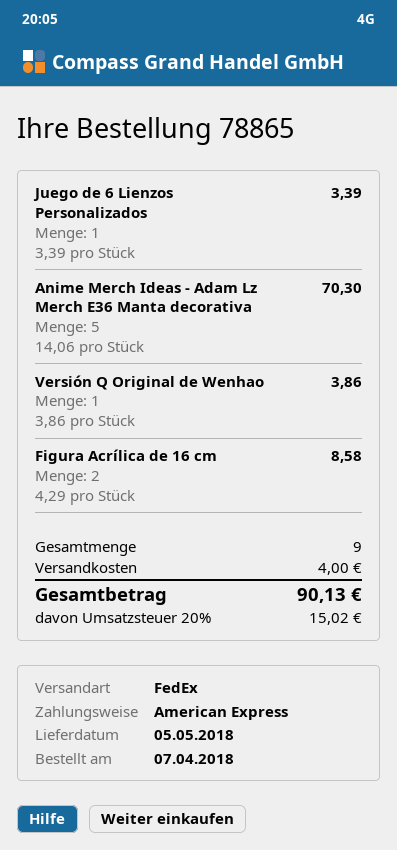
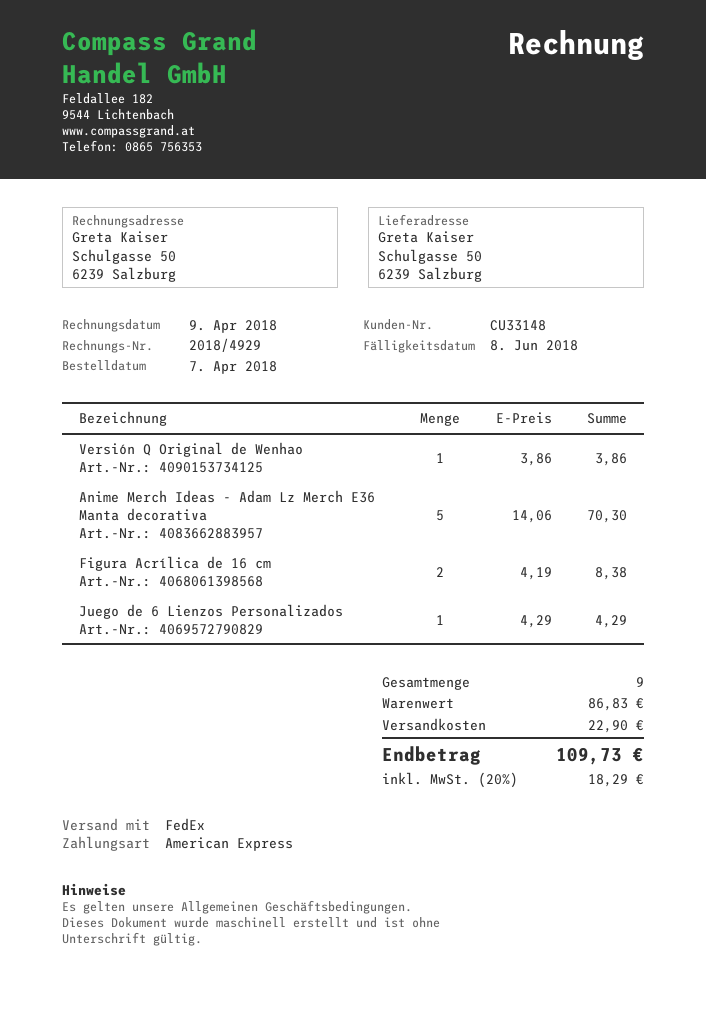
Juego de 6 Lienzos Personalizados: 1 x 3.39 = 3.39 -> 1 x 4.29 = 4.29
Figura Acrílica de 16 cm: 2 x 4.29 = 8.58 -> 2 x 4.19 = 8.38
shipping: 4.00 -> 22.90
tax: 20% = 15.02 -> 20% = 18.29
total: 90.13 -> 109.73

